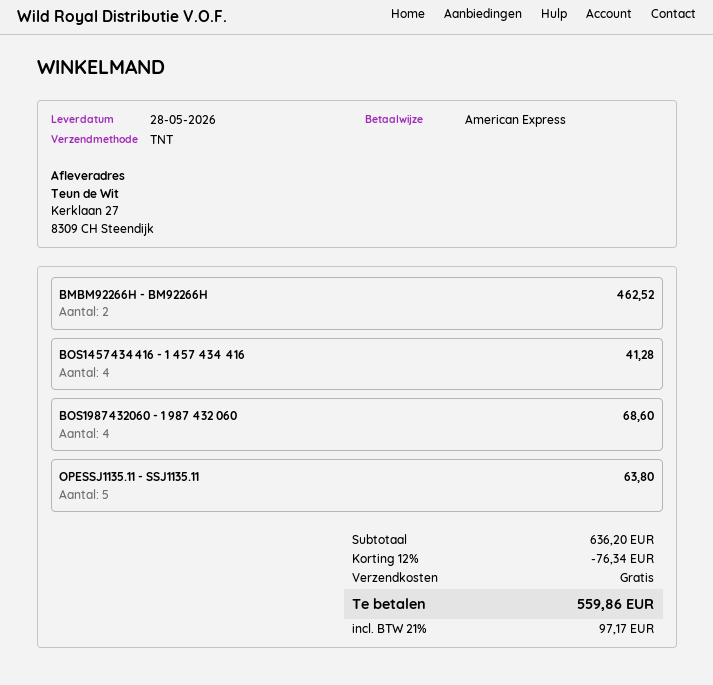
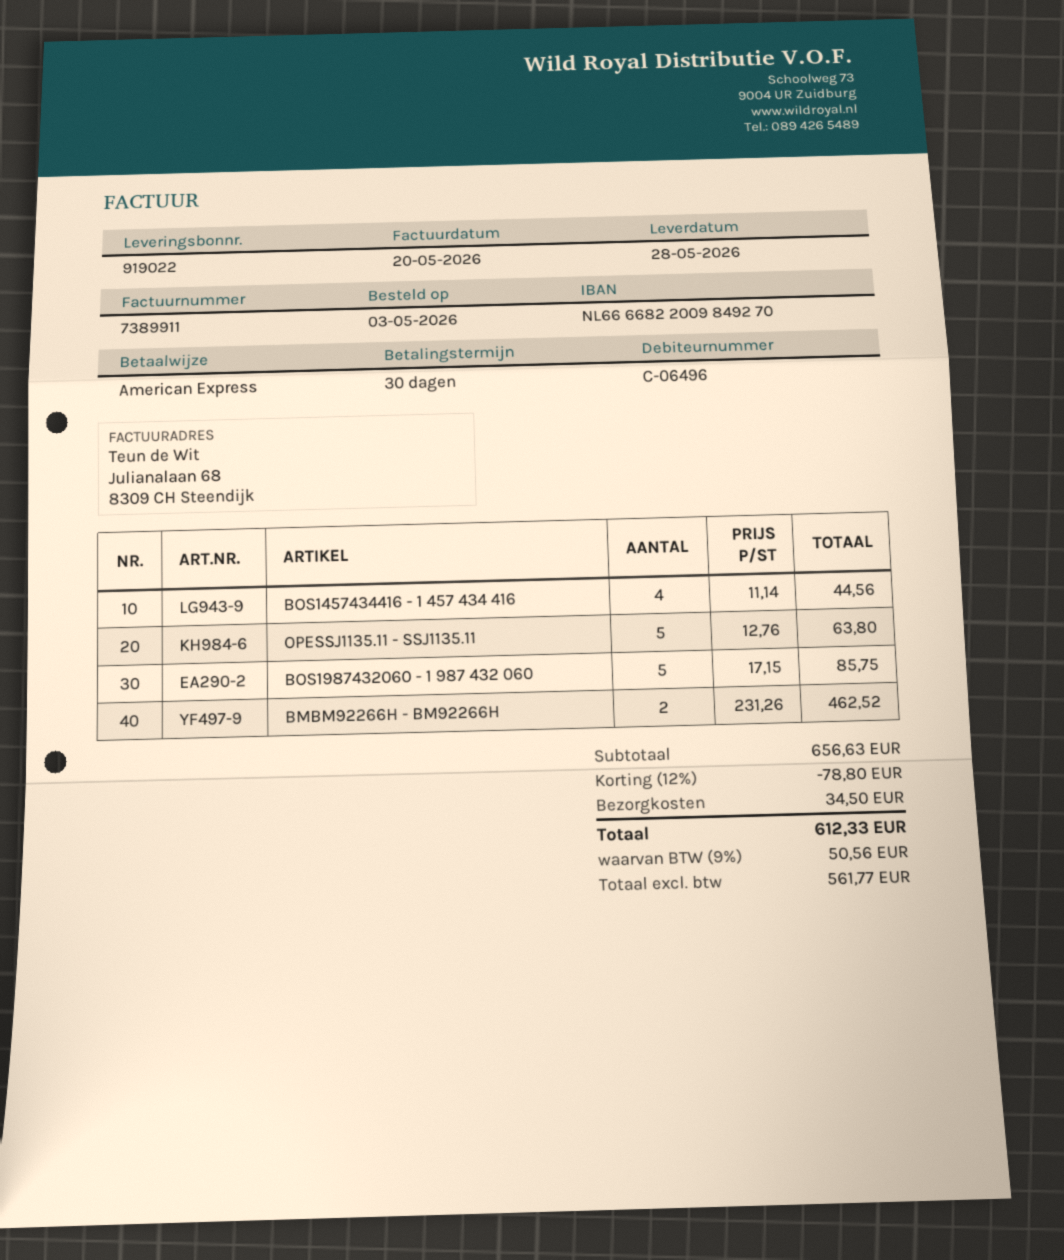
BOS1457434416 - 1 457 434 416: 4 for 41.28 -> 4 for 44.56
BOS1987432060 - 1 987 432 060: 4 for 68.60 -> 5 for 85.75
subtotal: 636.20 -> 656.63
discount: 12% = 76.34 -> 12% = 78.80
shipping: 0.00 -> 34.50
tax: 21% = 97.17 -> 9% = 50.56
total: 559.86 -> 612.33

